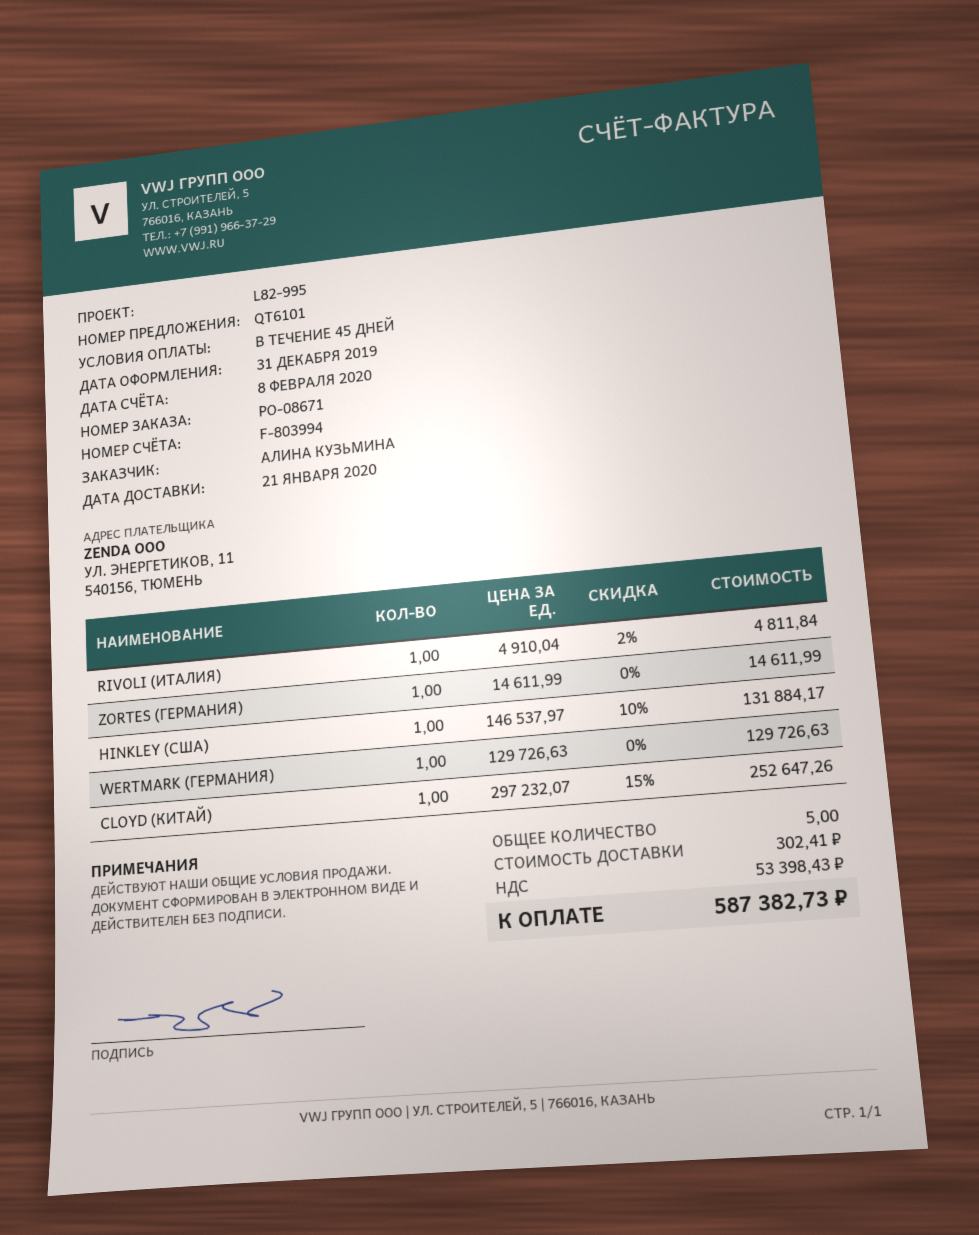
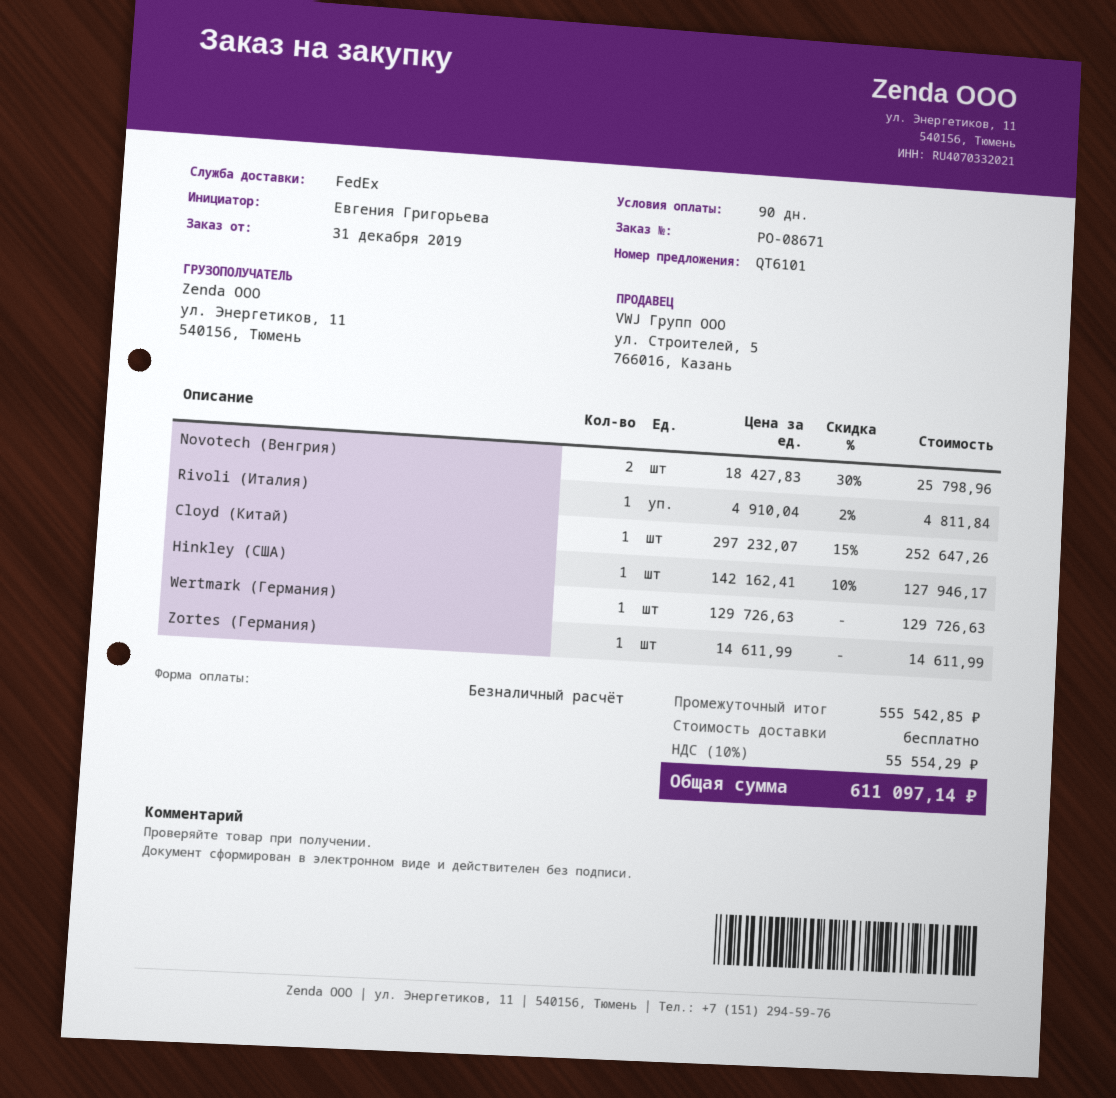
payment terms: 45 days -> 90 days
ordered by: АЛИНА КУЗЬМИНА -> Евгения Григорьева
HINKLEY (США): 1 x 146537.97 - 10% = 131884.17 -> 1 x 142162.41 - 10% = 127946.17
Novotech (Венгрия): none -> 2 x 18427.83 - 30% = 25798.96
shipping: 302.41 -> 0.00
tax: 53398.43 -> 55554.29
total: 587382.73 -> 611097.14

